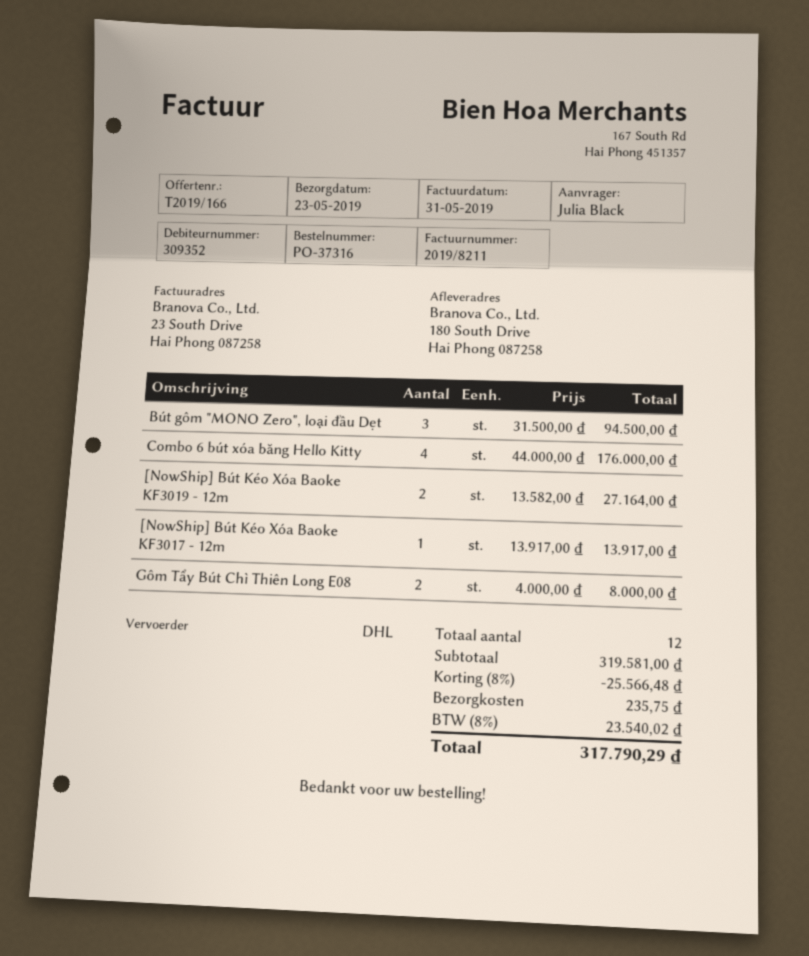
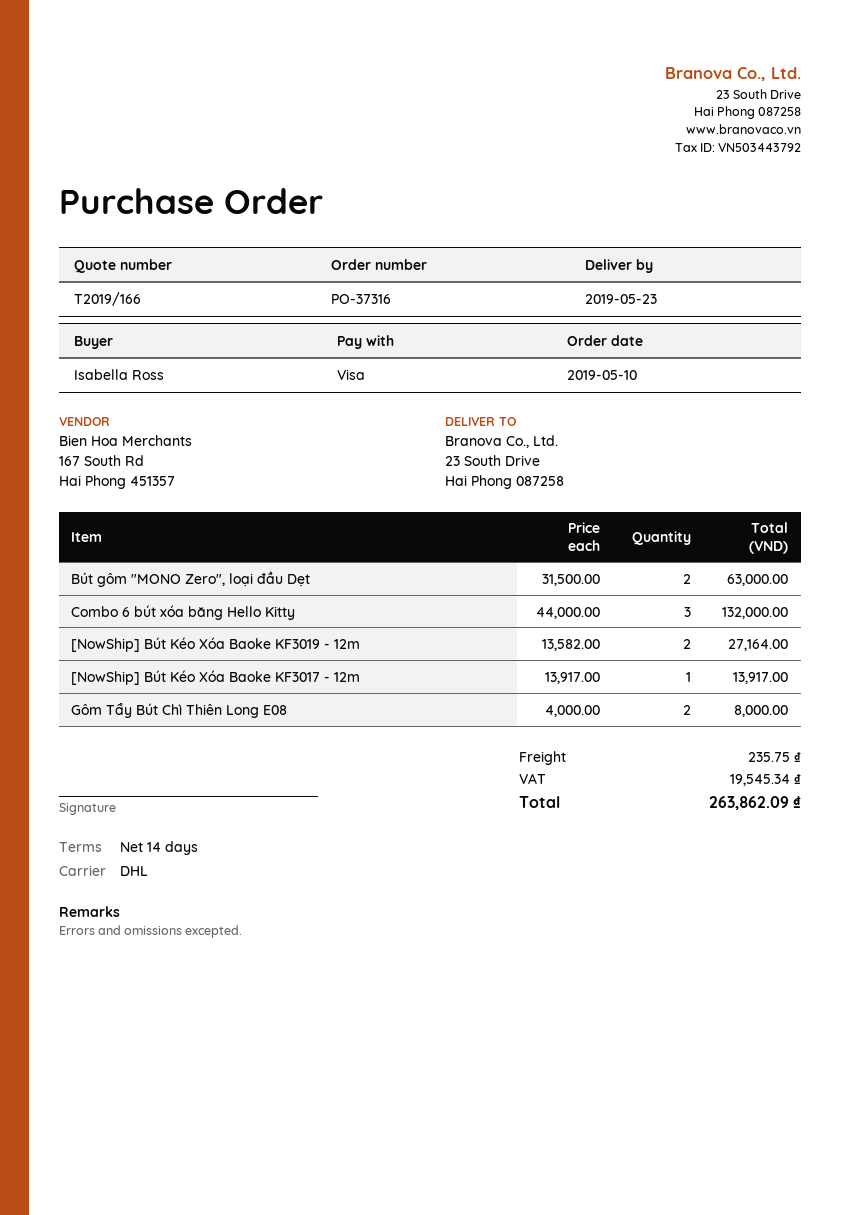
ordered by: Julia Black -> Isabella Ross
ship to: 180 South Drive, Hai Phong 087258 -> 23 South Drive, Hai Phong 087258
Bút gôm "MONO Zero", loại đầu Dẹt: 3 x 31500.00 = 94500.00 -> 2 x 31500.00 = 63000.00
Combo 6 bút xóa băng Hello Kitty: 4 x 44000.00 = 176000.00 -> 3 x 44000.00 = 132000.00
discount: 8% = 25566.48 -> none
tax: 23540.02 -> 19545.34
total: 317790.29 -> 263862.09

